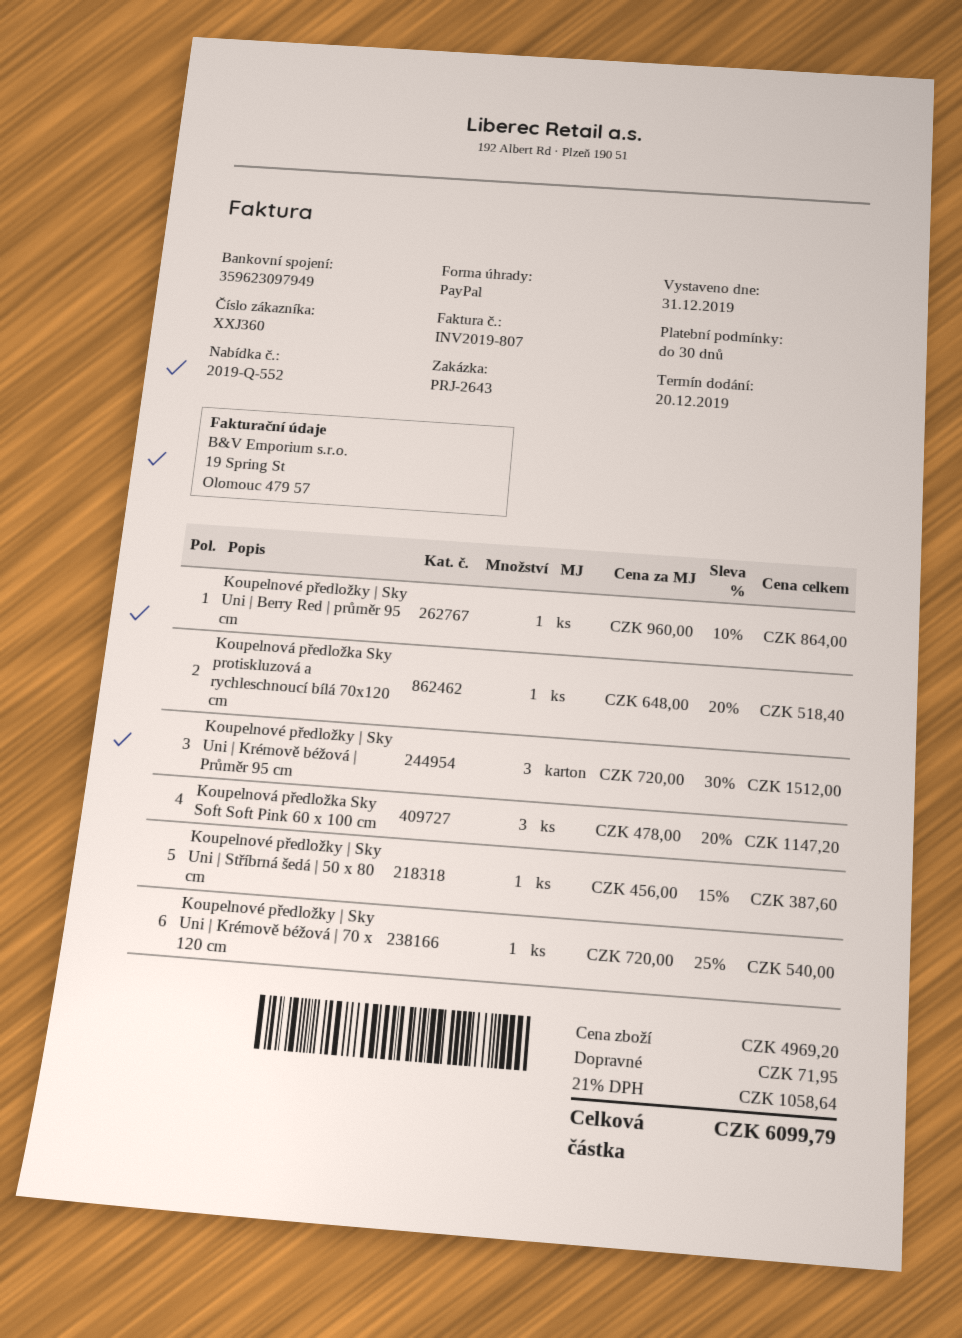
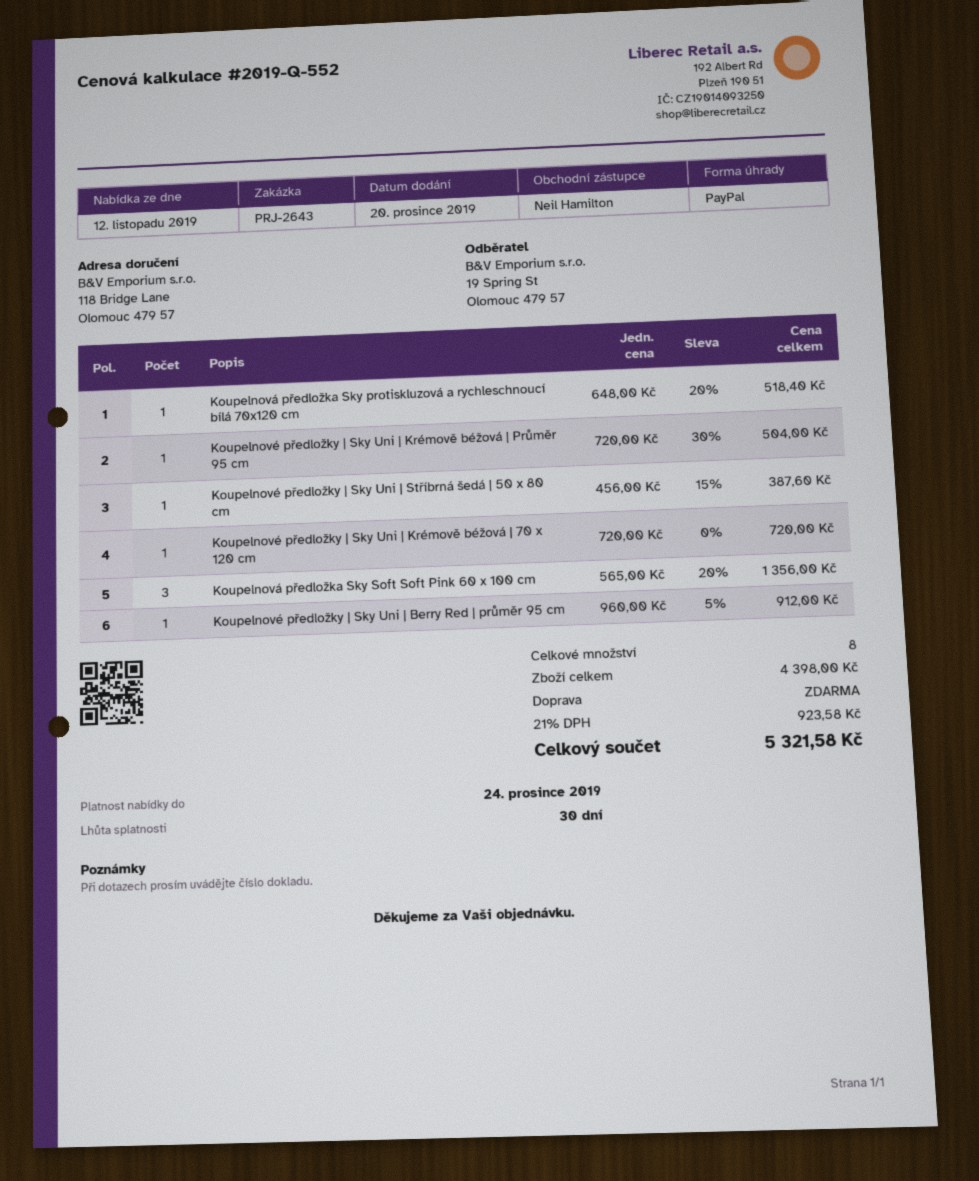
Koupelnové předložky | Sky Uni | Berry Red | průměr 95 cm: 1 x 960.00 - 10% = 864.00 -> 1 x 960.00 - 5% = 912.00
Koupelnové předložky | Sky Uni | Krémově béžová | Průměr 95 cm: 3 x 720.00 - 30% = 1512.00 -> 1 x 720.00 - 30% = 504.00
Koupelnová předložka Sky Soft Soft Pink 60 x 100 cm: 3 x 478.00 - 20% = 1147.20 -> 3 x 565.00 - 20% = 1356.00
Koupelnové předložky | Sky Uni | Krémově béžová | 70 x 120 cm: 1 x 720.00 - 25% = 540.00 -> 1 x 720.00 = 720.00
subtotal: 4969.20 -> 4398.00
shipping: 71.95 -> 0.00
tax: 21% = 1058.64 -> 21% = 923.58
total: 6099.79 -> 5321.58

